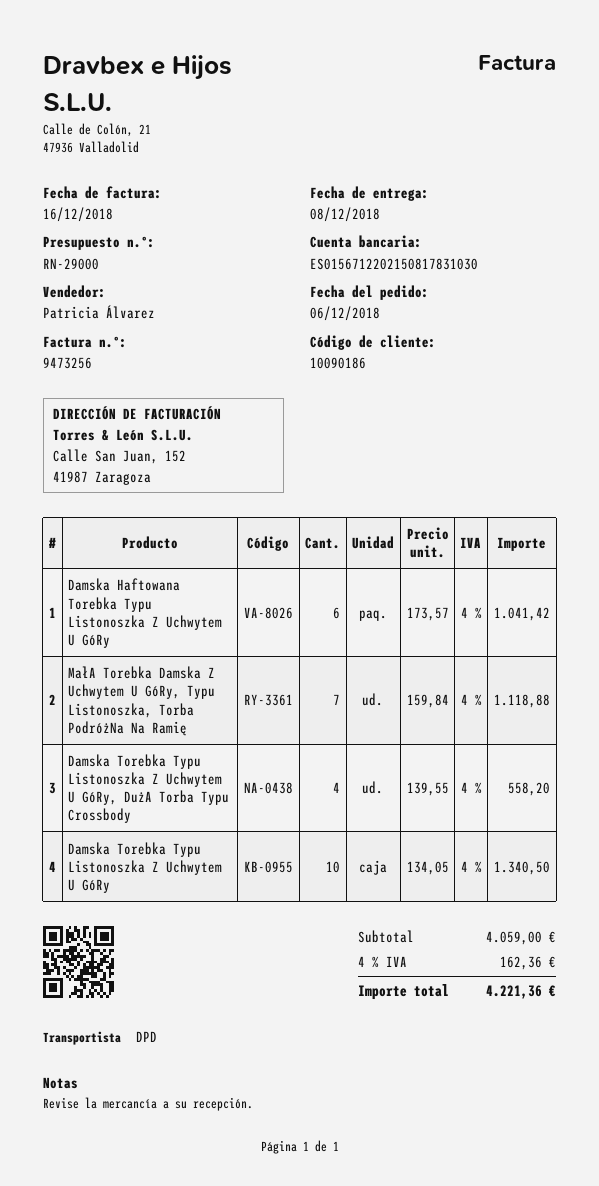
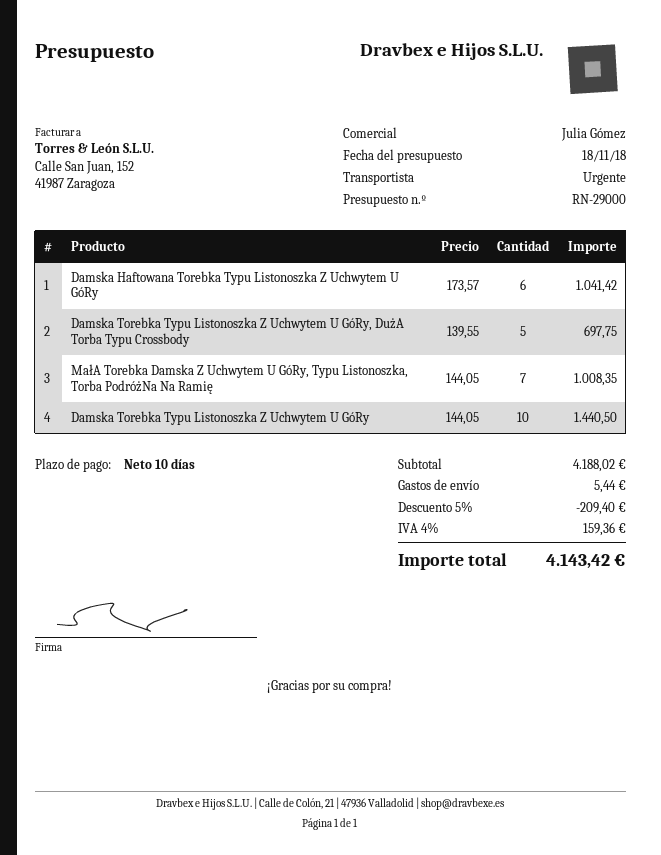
sales rep: Patricia Álvarez -> Julia Gómez
shipping method: DPD -> express
MałA Torebka Damska Z Uchwytem U GóRy, Typu Listonoszka, Torba PodróżNa Na Ramię: 7 x 159.84 = 1118.88 -> 7 x 144.05 = 1008.35
Damska Torebka Typu Listonoszka Z Uchwytem U GóRy, DużA Torba Typu Crossbody: 4 x 139.55 = 558.20 -> 5 x 139.55 = 697.75
Damska Torebka Typu Listonoszka Z Uchwytem U GóRy: 10 x 134.05 = 1340.50 -> 10 x 144.05 = 1440.50
subtotal: 4059.00 -> 4188.02
discount: none -> 5% = 209.40
shipping: none -> 5.44
tax: 4% = 162.36 -> 4% = 159.36
total: 4221.36 -> 4143.42

